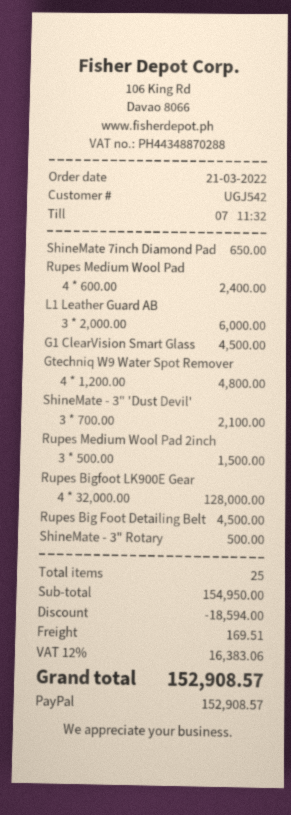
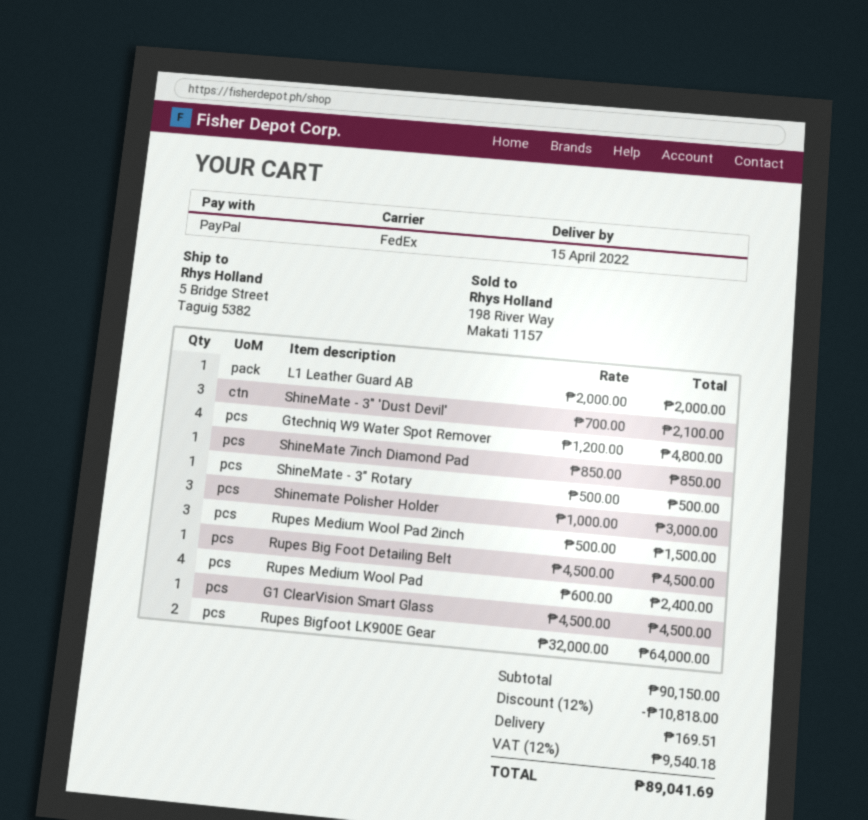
ShineMate 7inch Diamond Pad: 1 x 650.00 = 650.00 -> 1 x 850.00 = 850.00
L1 Leather Guard AB: 3 x 2000.00 = 6000.00 -> 1 x 2000.00 = 2000.00
Rupes Bigfoot LK900E Gear: 4 x 32000.00 = 128000.00 -> 2 x 32000.00 = 64000.00
Shinemate Polisher Holder: none -> 3 x 1000.00 = 3000.00
subtotal: 154950.00 -> 90150.00
discount: 18594.00 -> 10818.00
tax: 12% = 16383.06 -> 12% = 9540.18
total: 152908.57 -> 89041.69

